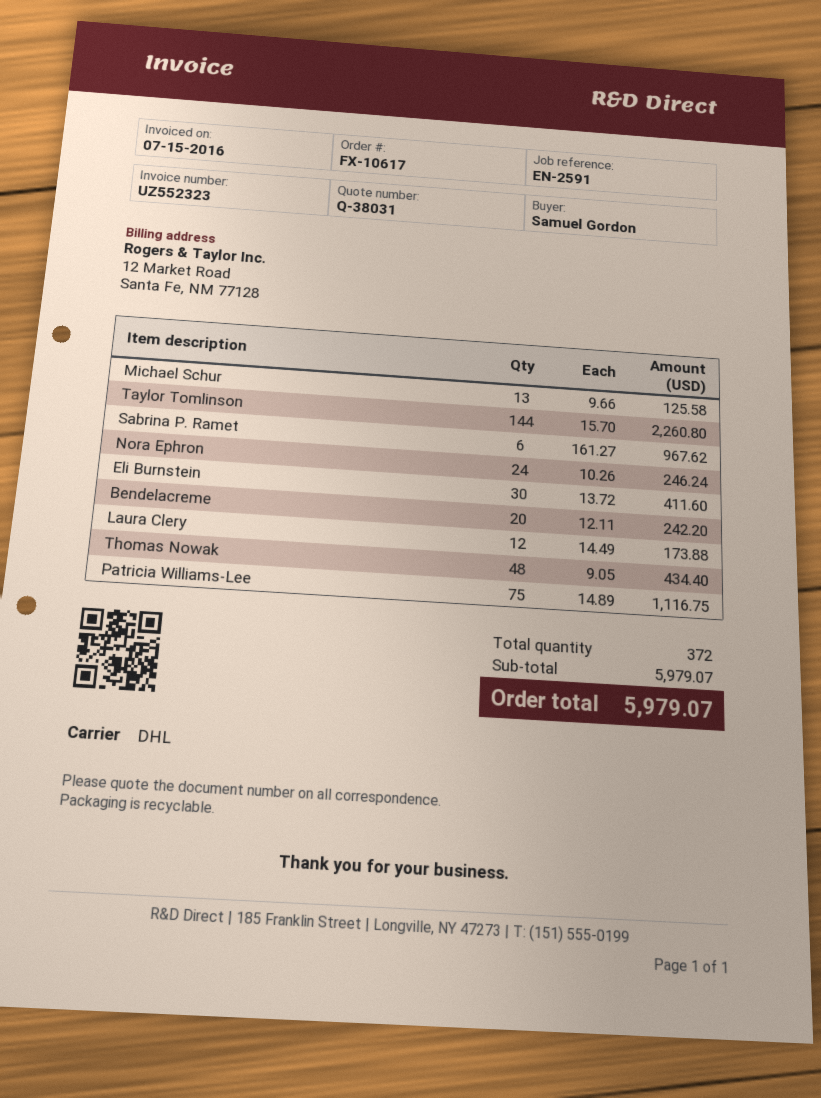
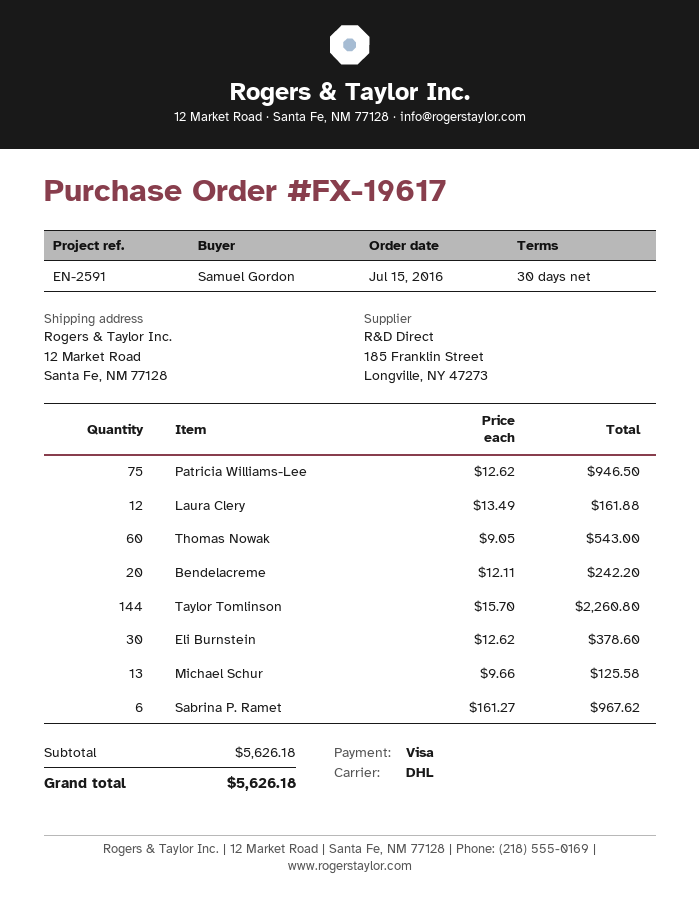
order number: FX-10617 -> FX-19617
Nora Ephron: 24 x 10.26 = 246.24 -> none
Eli Burnstein: 30 x 13.72 = 411.60 -> 30 x 12.62 = 378.60
Laura Clery: 12 x 14.49 = 173.88 -> 12 x 13.49 = 161.88
Thomas Nowak: 48 x 9.05 = 434.40 -> 60 x 9.05 = 543.00
Patricia Williams-Lee: 75 x 14.89 = 1116.75 -> 75 x 12.62 = 946.50
subtotal: 5979.07 -> 5626.18
total: 5979.07 -> 5626.18

